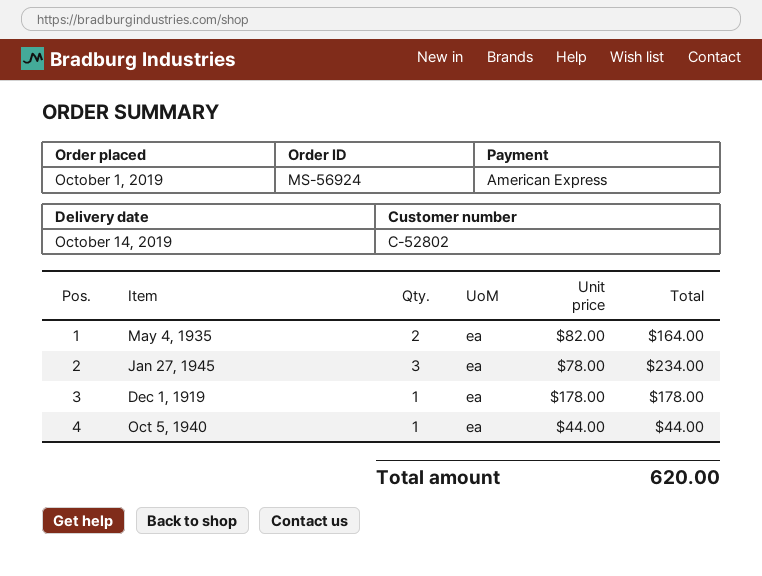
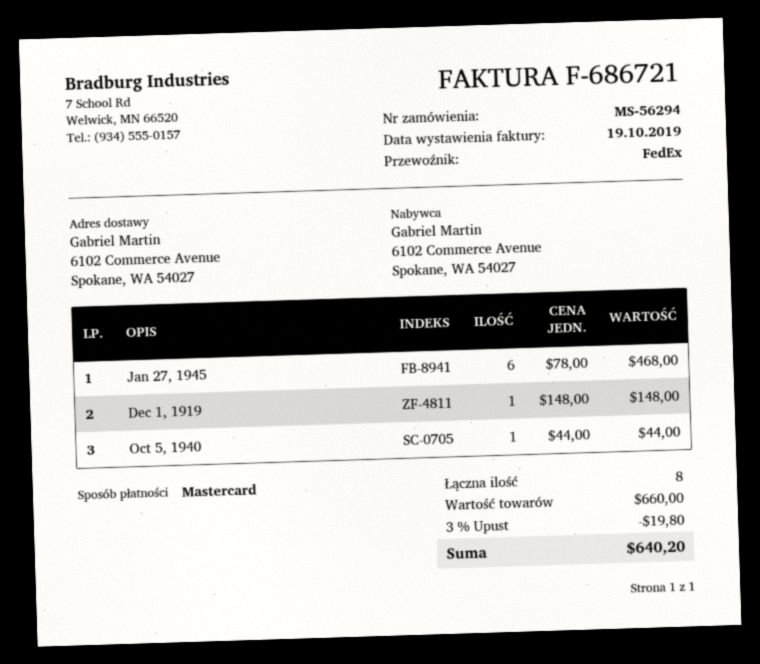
order number: MS-56924 -> MS-56294
payment method: American Express -> Mastercard
May 4, 1935: 2 x 82.00 = 164.00 -> none
Jan 27, 1945: 3 x 78.00 = 234.00 -> 6 x 78.00 = 468.00
Dec 1, 1919: 1 x 178.00 = 178.00 -> 1 x 148.00 = 148.00
discount: none -> 3% = 19.80
total: 620.00 -> 640.20

